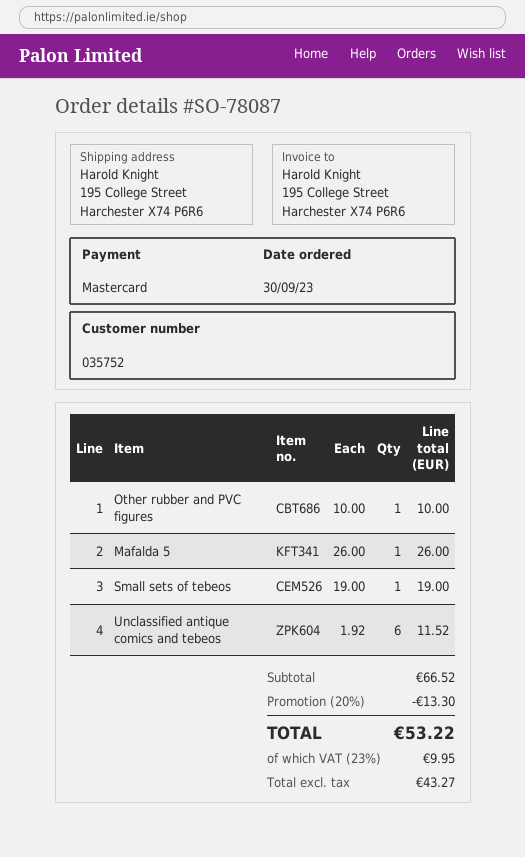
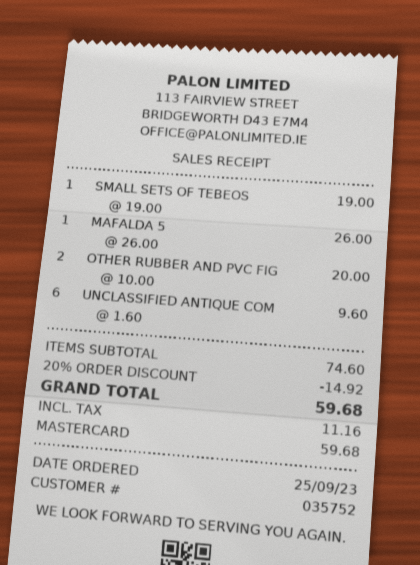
order date: 2023-09-30 -> 2023-09-25
Other rubber and PVC figures: 1 x 10.00 = 10.00 -> 2 x 10.00 = 20.00
Unclassified antique comics and tebeos: 6 x 1.92 = 11.52 -> 6 x 1.60 = 9.60
subtotal: 66.52 -> 74.60
discount: 20% = 13.30 -> 20% = 14.92
tax: 9.95 -> 11.16
total: 53.22 -> 59.68

